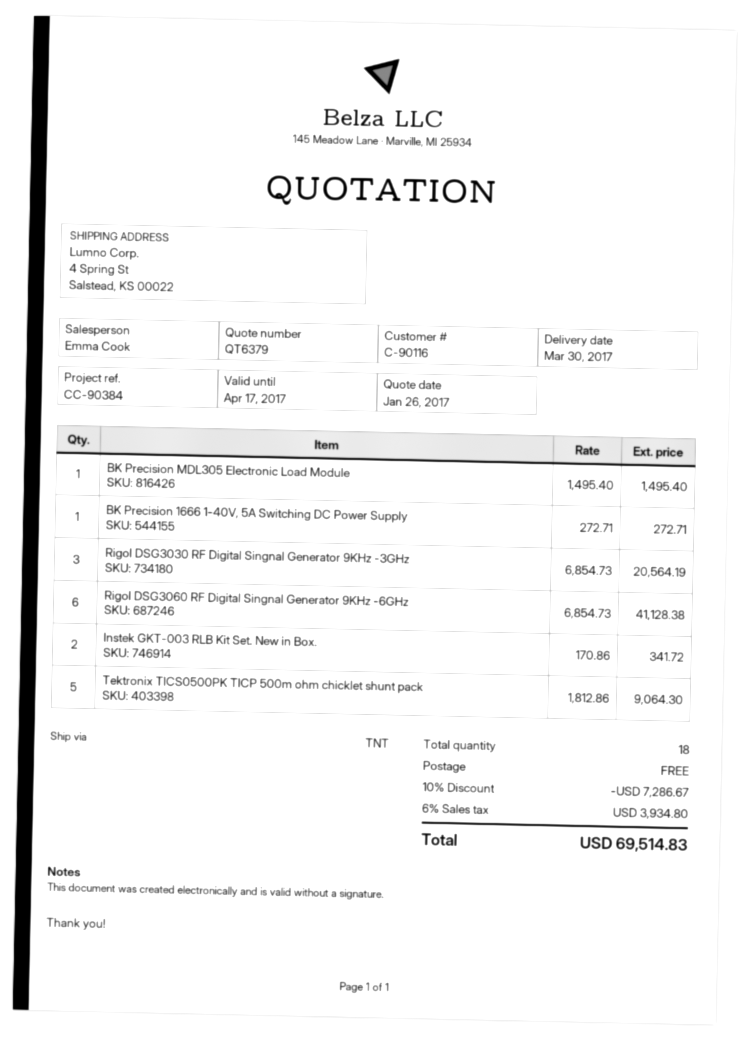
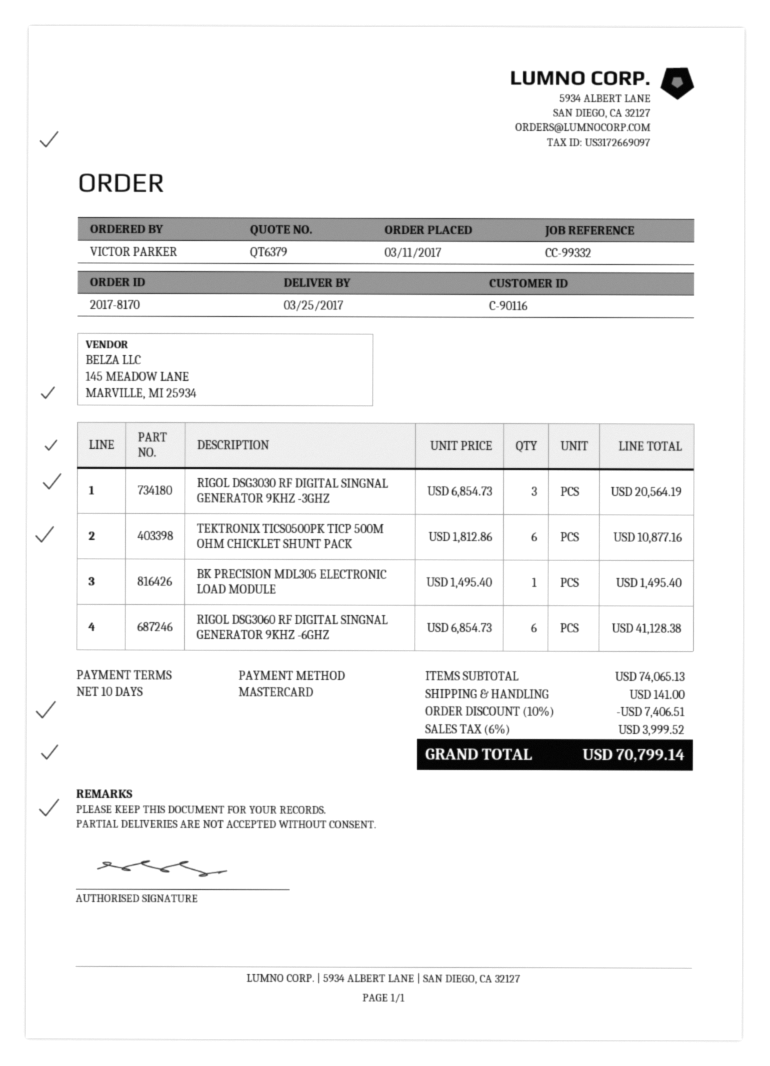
delivery date: 2017-03-30 -> 2017-03-25
reference: CC-90384 -> CC-99332
BK Precision 1666 1-40V, 5A Switching DC Power Supply: 1 x 272.71 = 272.71 -> none
Instek GKT-003 RLB Kit Set. New in Box.: 2 x 170.86 = 341.72 -> none
Tektronix TICS0500PK TICP 500m ohm chicklet shunt pack: 5 x 1812.86 = 9064.30 -> 6 x 1812.86 = 10877.16
discount: 10% = 7286.67 -> 10% = 7406.51
shipping: 0.00 -> 141.00
tax: 6% = 3934.80 -> 6% = 3999.52
total: 69514.83 -> 70799.14

